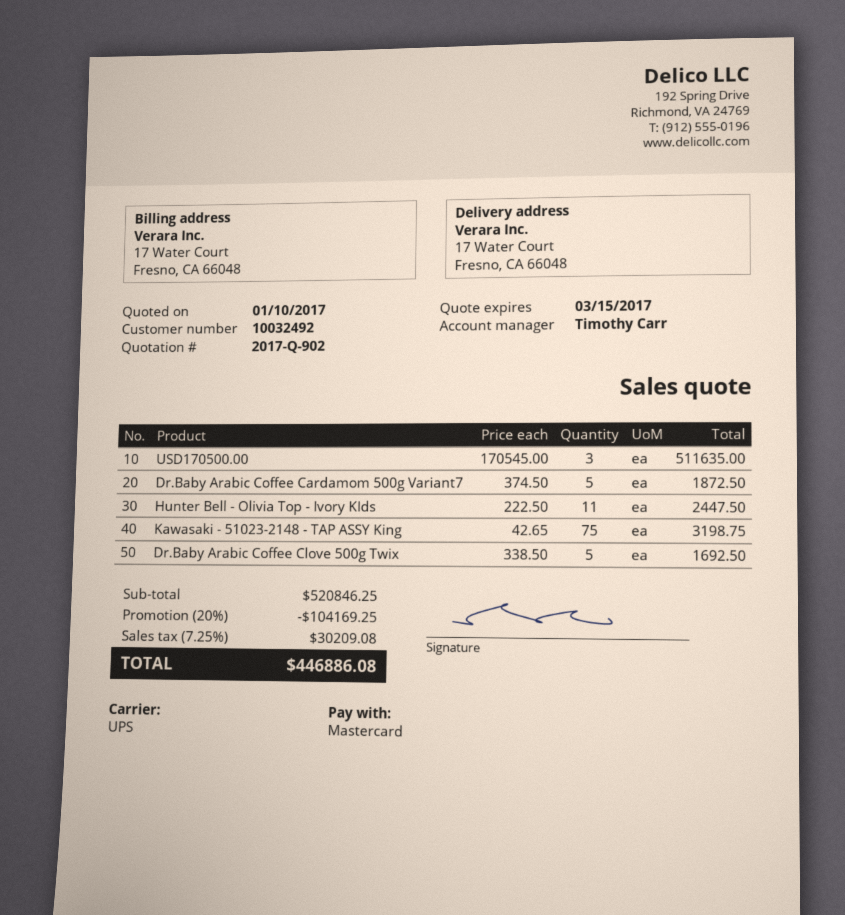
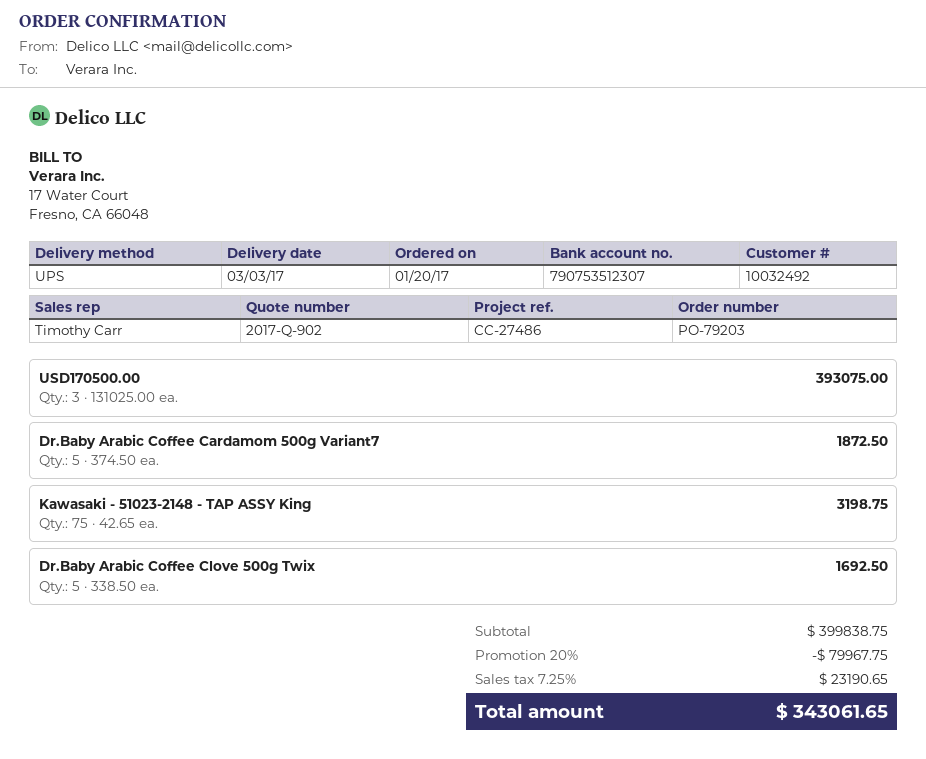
USD170500.00: 3 x 170545.00 = 511635.00 -> 3 x 131025.00 = 393075.00
Hunter Bell - Olivia Top - Ivory KIds: 11 x 222.50 = 2447.50 -> none
subtotal: 520846.25 -> 399838.75
discount: 20% = 104169.25 -> 20% = 79967.75
tax: 7.25% = 30209.08 -> 7.25% = 23190.65
total: 446886.08 -> 343061.65

